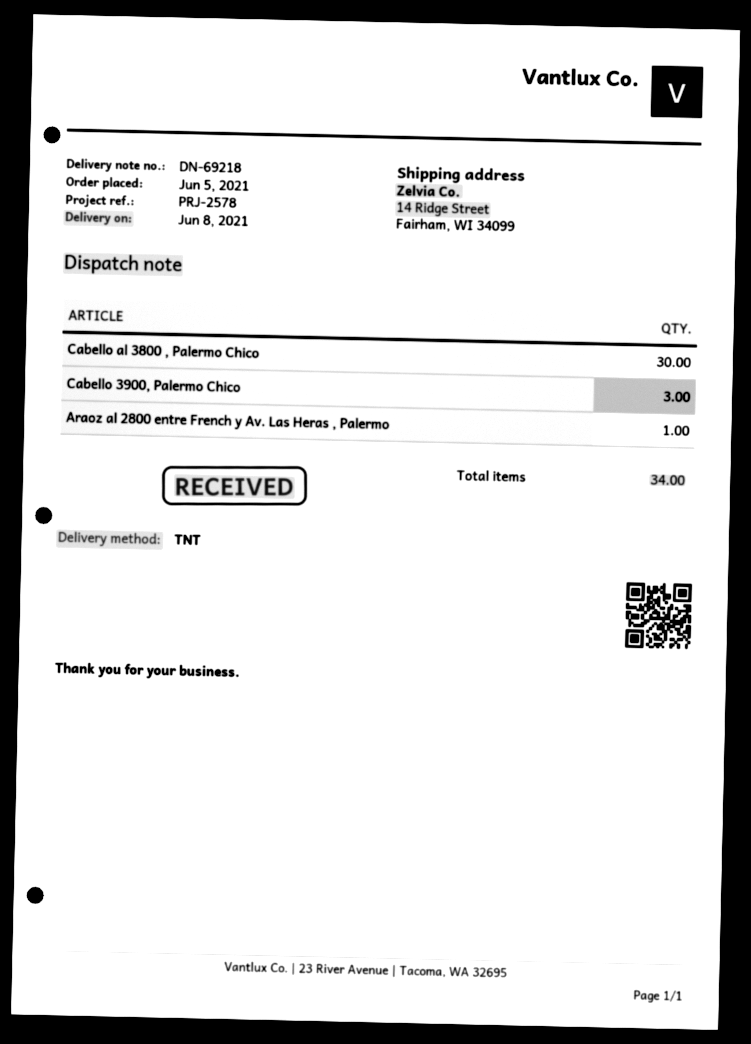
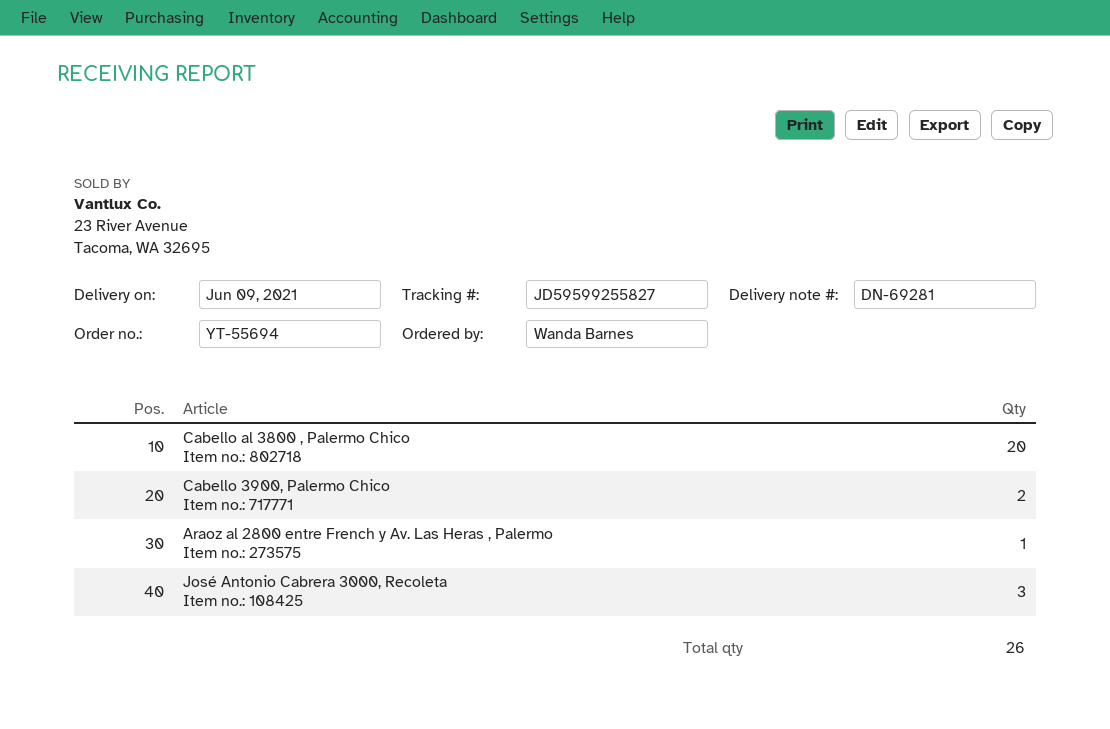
delivery note number: DN-69218 -> DN-69281
delivery date: 2021-06-08 -> 2021-06-09
Cabello al 3800 , Palermo Chico: 30 -> 20
Cabello 3900, Palermo Chico: 3 -> 2
José Antonio Cabrera 3000, Recoleta: none -> 3
total quantity: 34 -> 26

